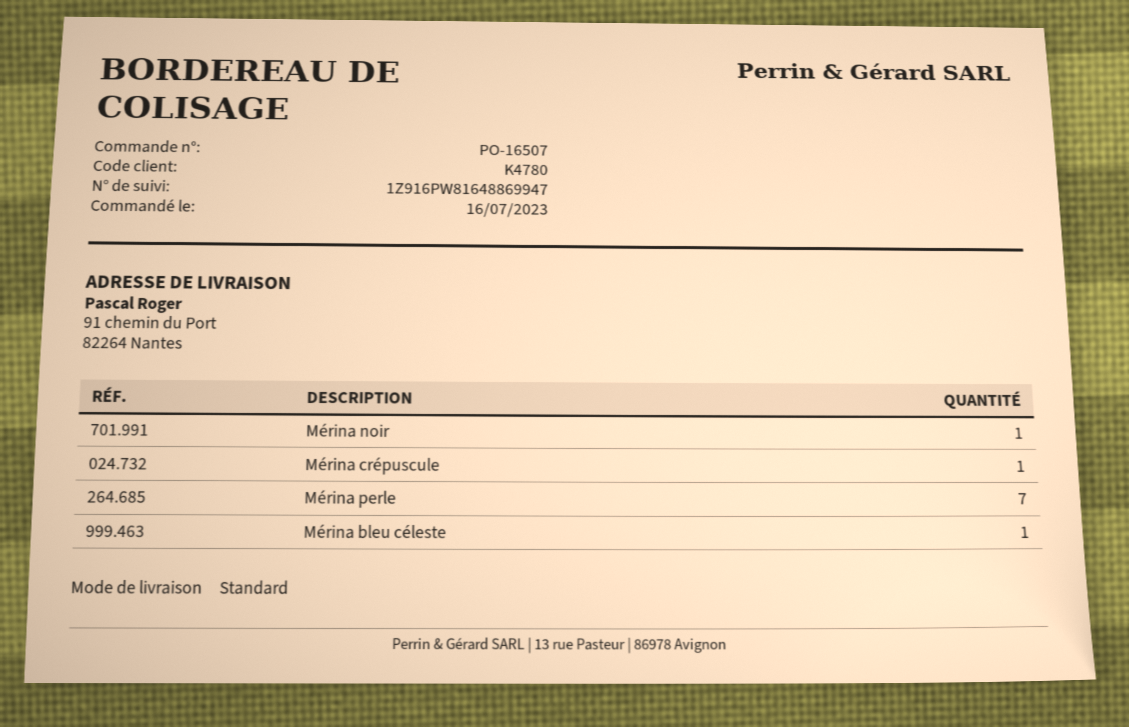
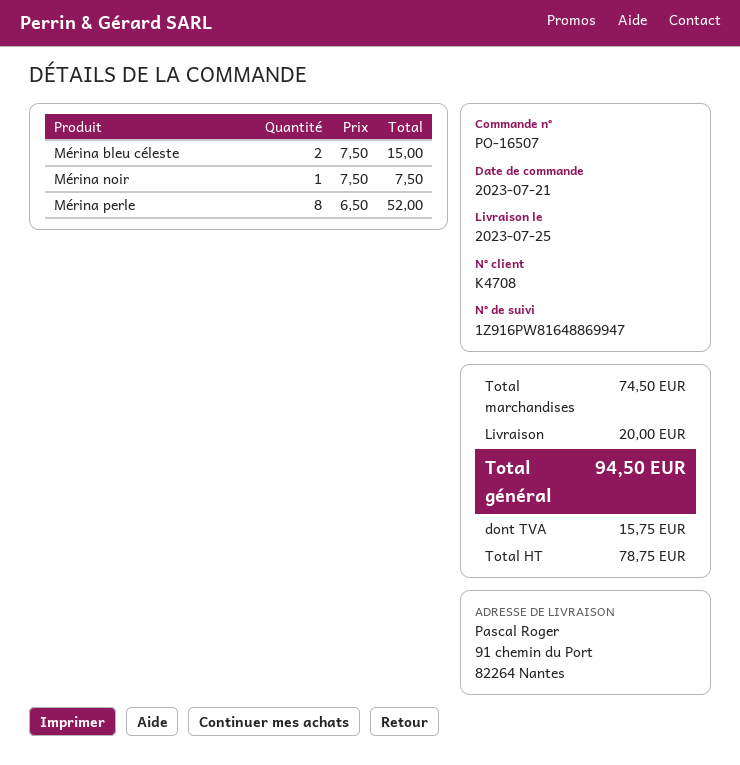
order date: 2023-07-16 -> 2023-07-21
customer number: K4780 -> K4708
Mérina crépuscule: 1 -> none
Mérina perle: 7 -> 8
Mérina bleu céleste: 1 -> 2

